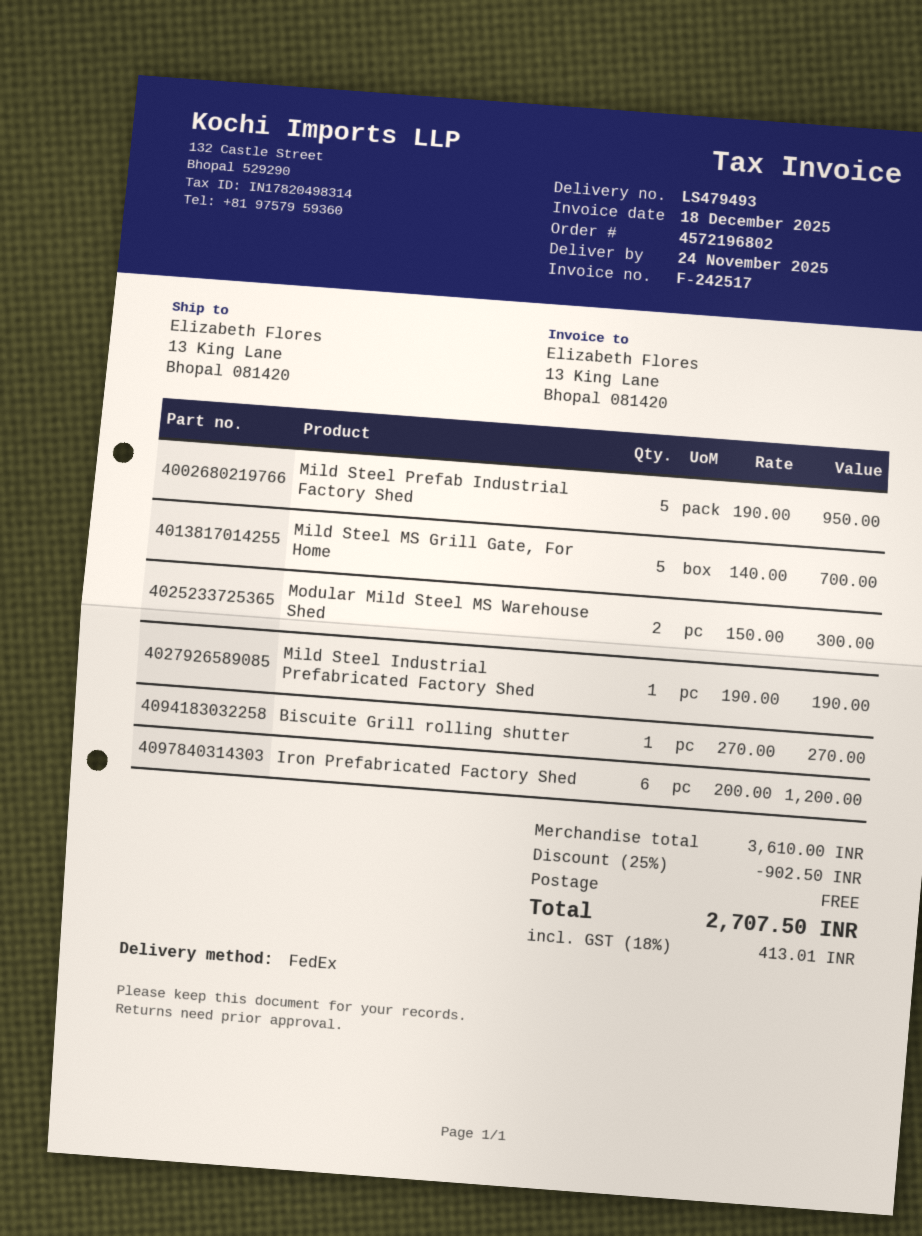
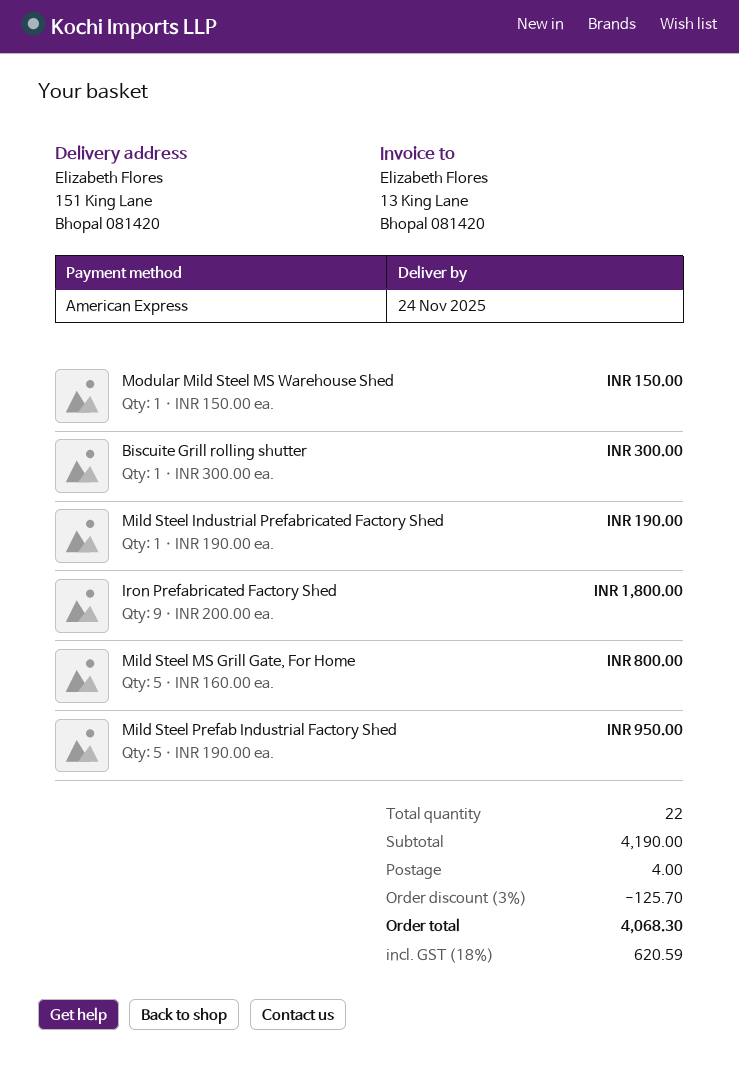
ship to: 13 King Lane, Bhopal 081420 -> 151 King Lane, Bhopal 081420
Mild Steel MS Grill Gate, For Home: 5 x 140.00 = 700.00 -> 5 x 160.00 = 800.00
Modular Mild Steel MS Warehouse Shed: 2 x 150.00 = 300.00 -> 1 x 150.00 = 150.00
Biscuite Grill rolling shutter: 1 x 270.00 = 270.00 -> 1 x 300.00 = 300.00
Iron Prefabricated Factory Shed: 6 x 200.00 = 1200.00 -> 9 x 200.00 = 1800.00
subtotal: 3610.00 -> 4190.00
discount: 25% = 902.50 -> 3% = 125.70
shipping: 0.00 -> 4.00
tax: 18% = 413.01 -> 18% = 620.59
total: 2707.50 -> 4068.30

